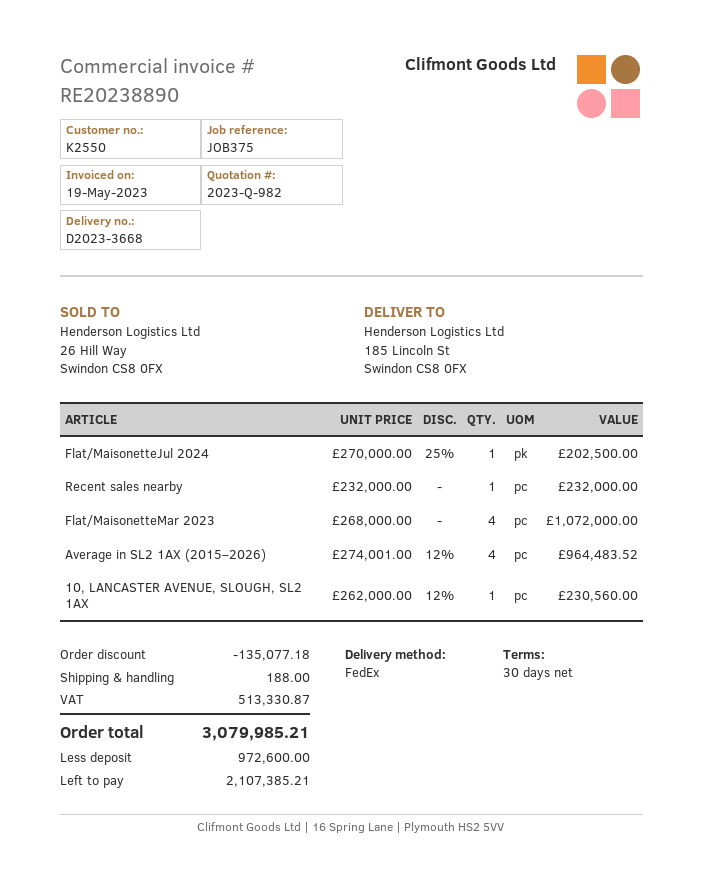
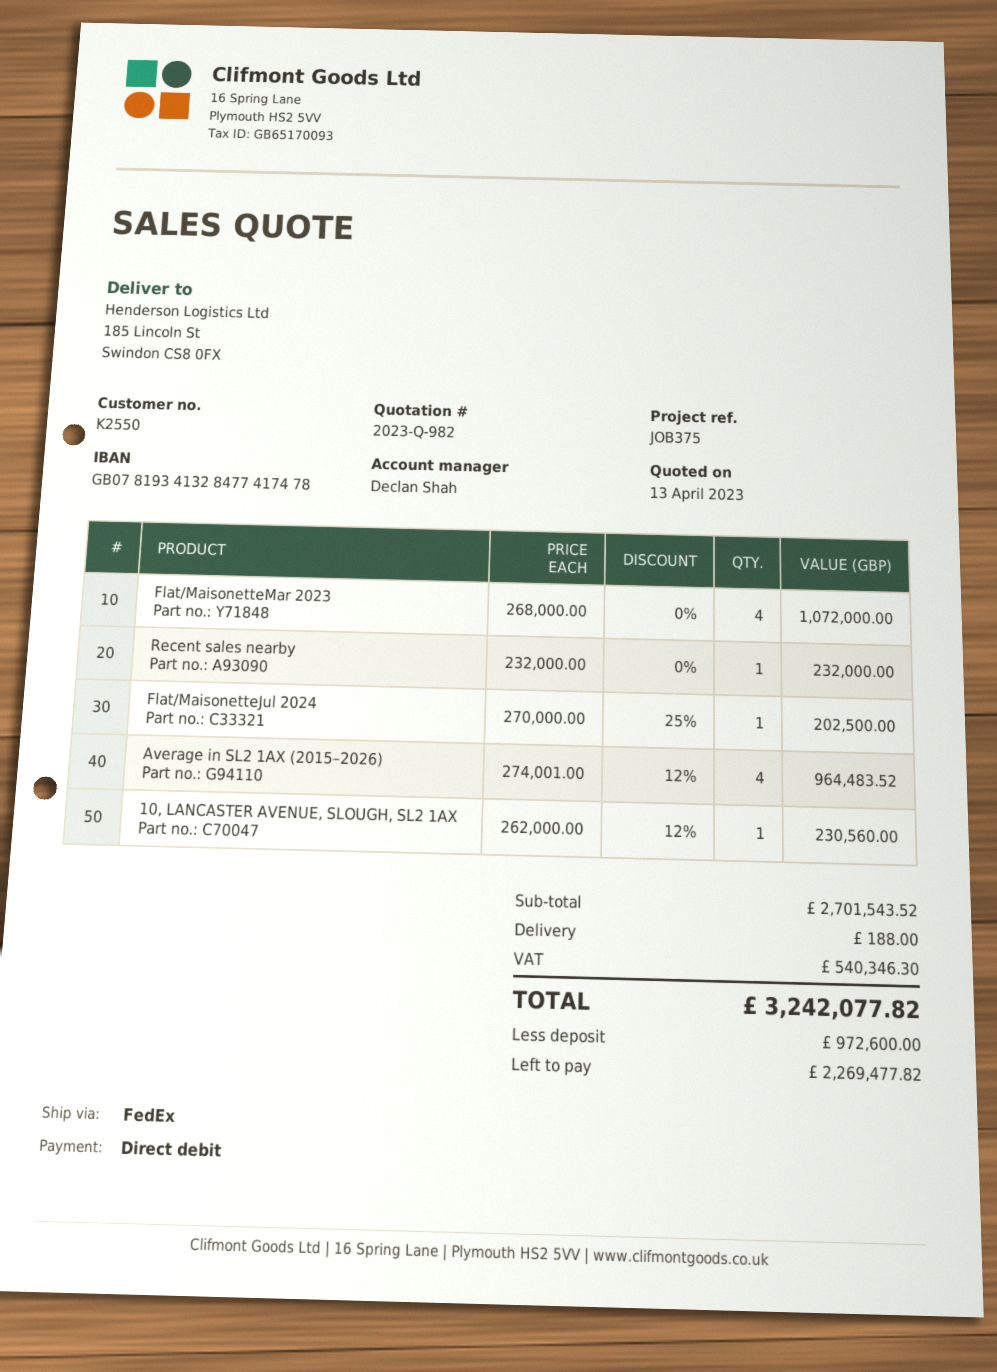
discount: 135077.18 -> none
tax: 513330.87 -> 540346.30
total: 3079985.21 -> 3242077.82
balance: 2107385.21 -> 2269477.82

